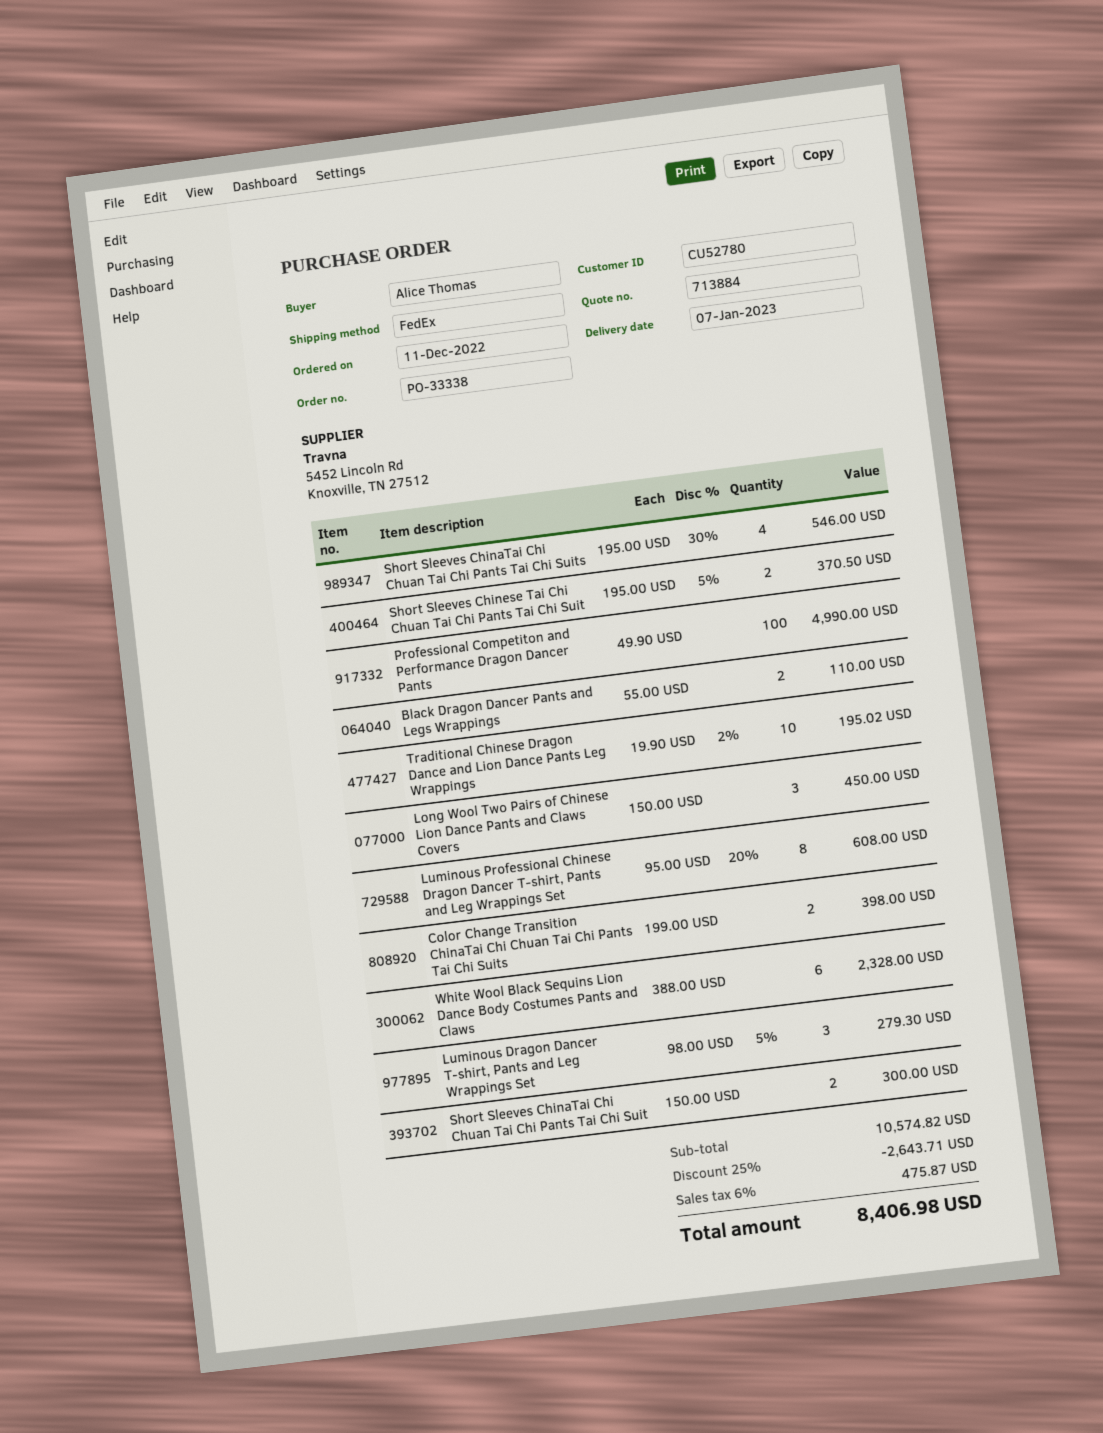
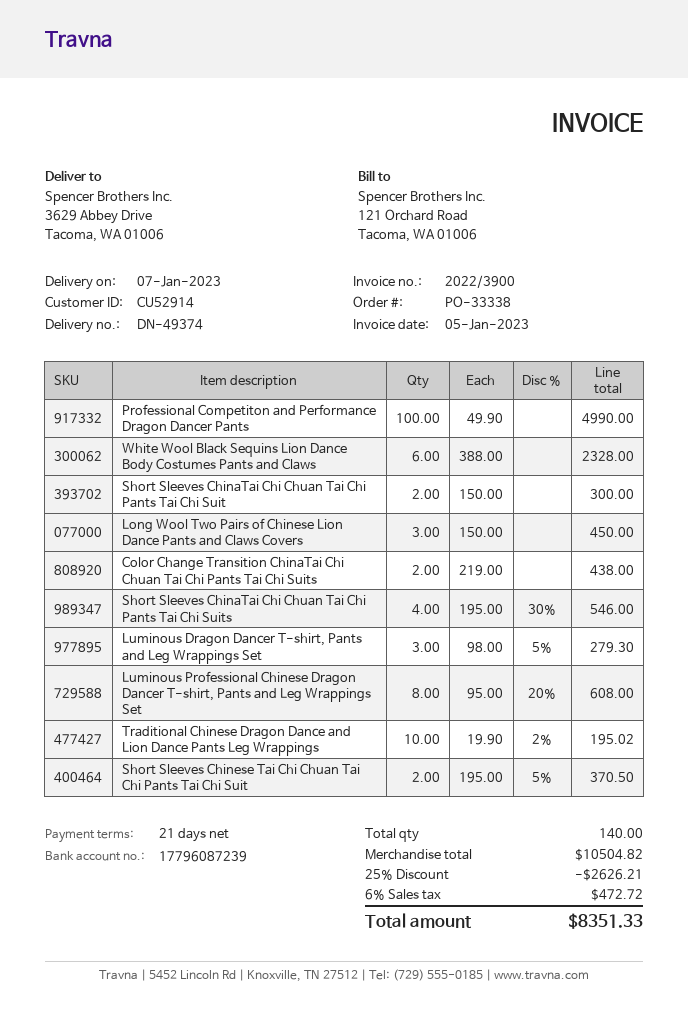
customer number: CU52780 -> CU52914
Black Dragon Dancer Pants and Legs Wrappings: 2 x 55.00 = 110.00 -> none
Color Change Transition ChinaTai Chi Chuan Tai Chi Pants Tai Chi Suits: 2 x 199.00 = 398.00 -> 2 x 219.00 = 438.00
subtotal: 10574.82 -> 10504.82
discount: 25% = 2643.71 -> 25% = 2626.21
tax: 6% = 475.87 -> 6% = 472.72
total: 8406.98 -> 8351.33

